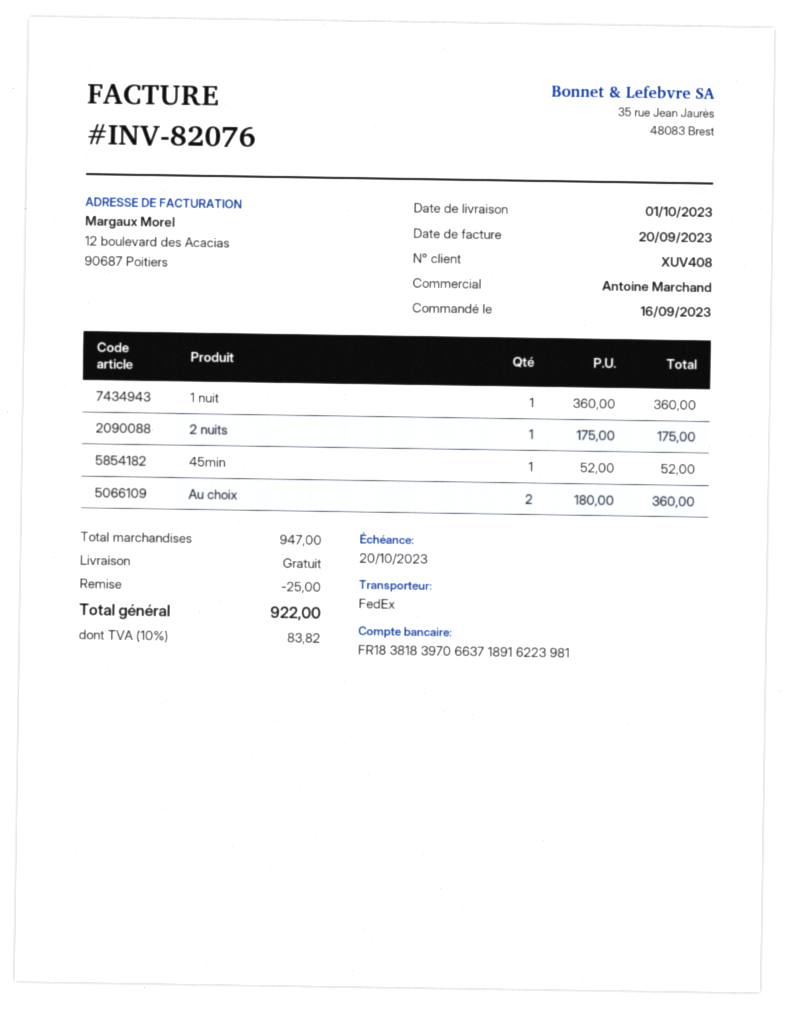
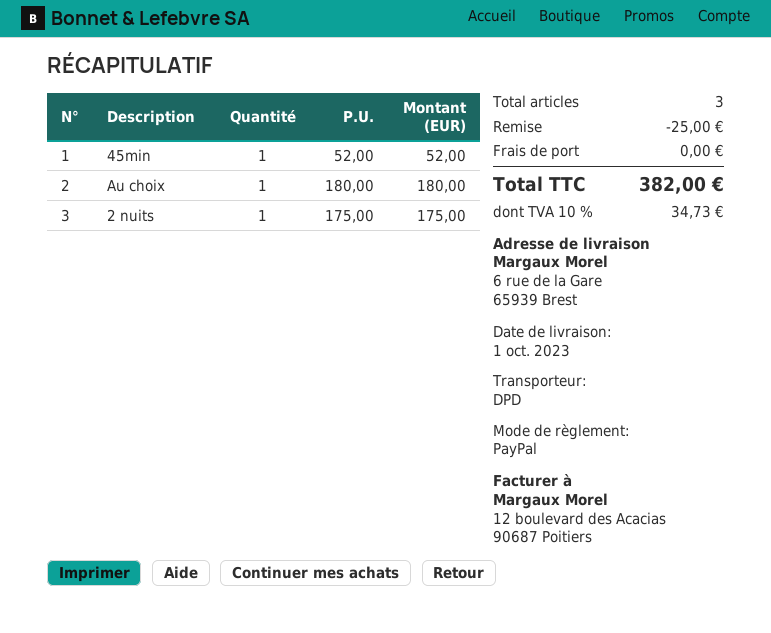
shipping method: FedEx -> DPD
1 nuit: 1 x 360.00 = 360.00 -> none
Au choix: 2 x 180.00 = 360.00 -> 1 x 180.00 = 180.00
tax: 10% = 83.82 -> 10% = 34.73
total: 922.00 -> 382.00

